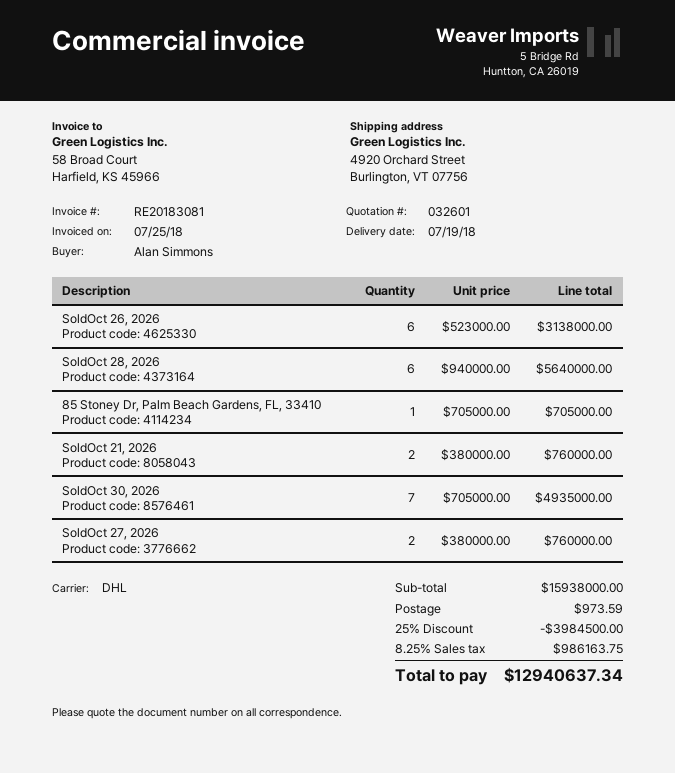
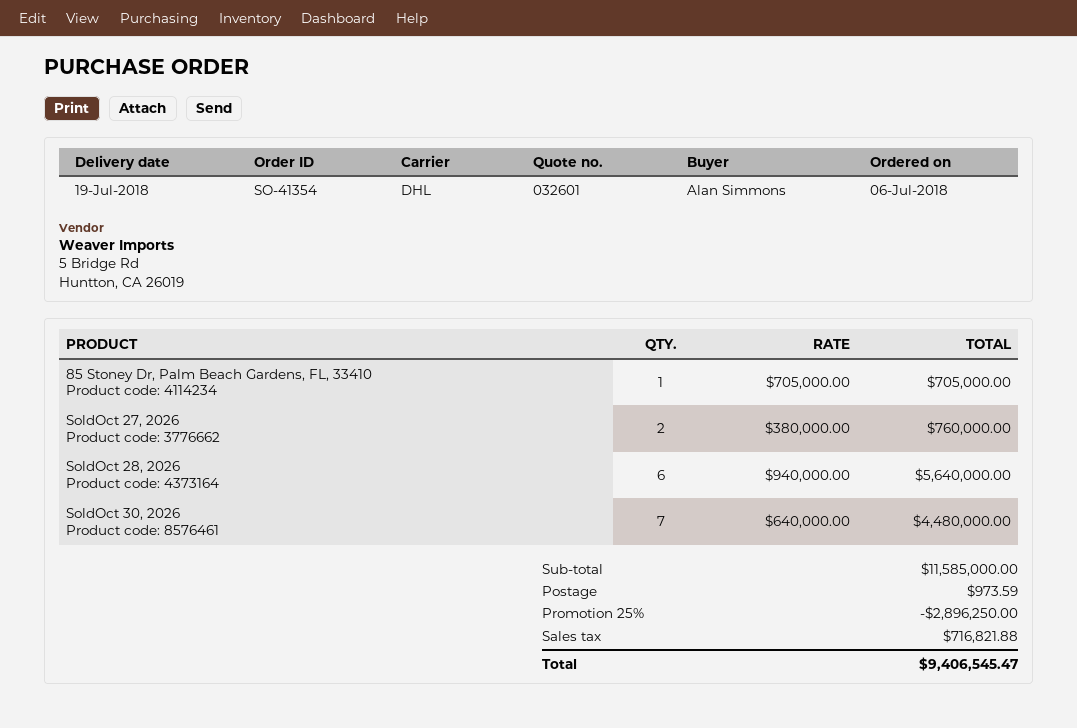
SoldOct 26, 2026: 6 x 523000.00 = 3138000.00 -> none
SoldOct 21, 2026: 2 x 380000.00 = 760000.00 -> none
SoldOct 30, 2026: 7 x 705000.00 = 4935000.00 -> 7 x 640000.00 = 4480000.00
subtotal: 15938000.00 -> 11585000.00
discount: 25% = 3984500.00 -> 25% = 2896250.00
tax: 986163.75 -> 716821.88
total: 12940637.34 -> 9406545.47

